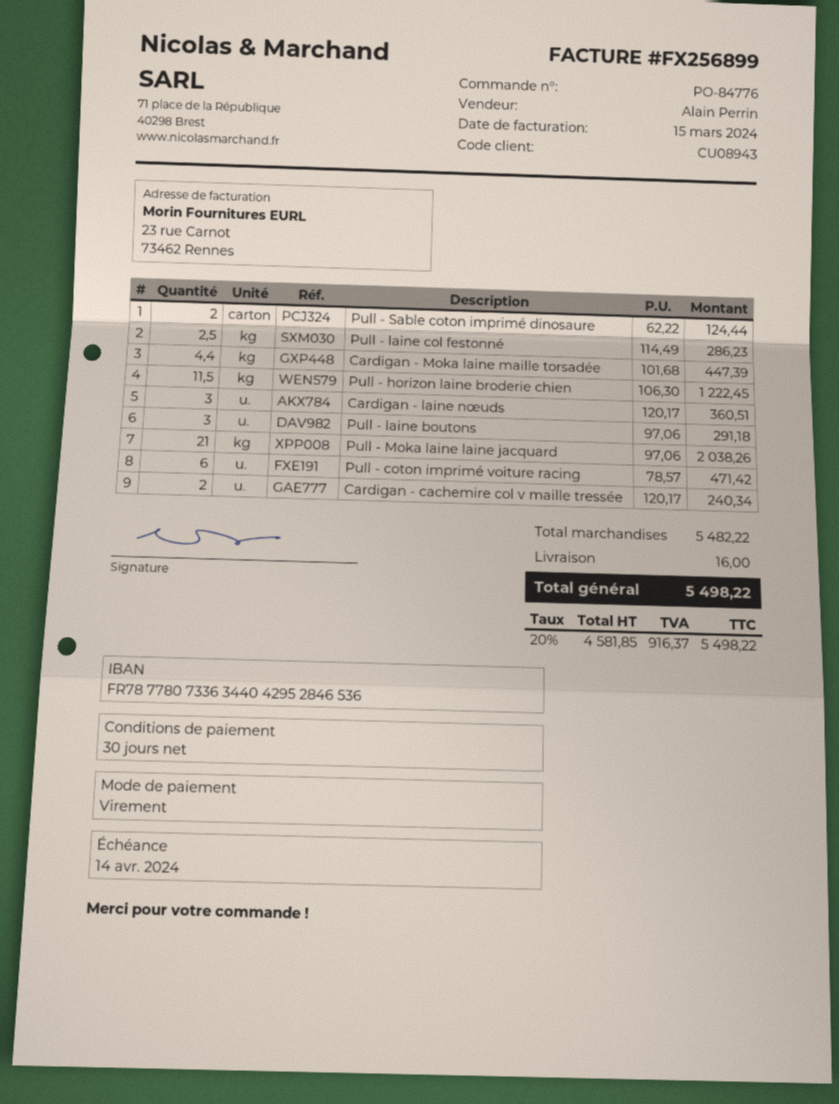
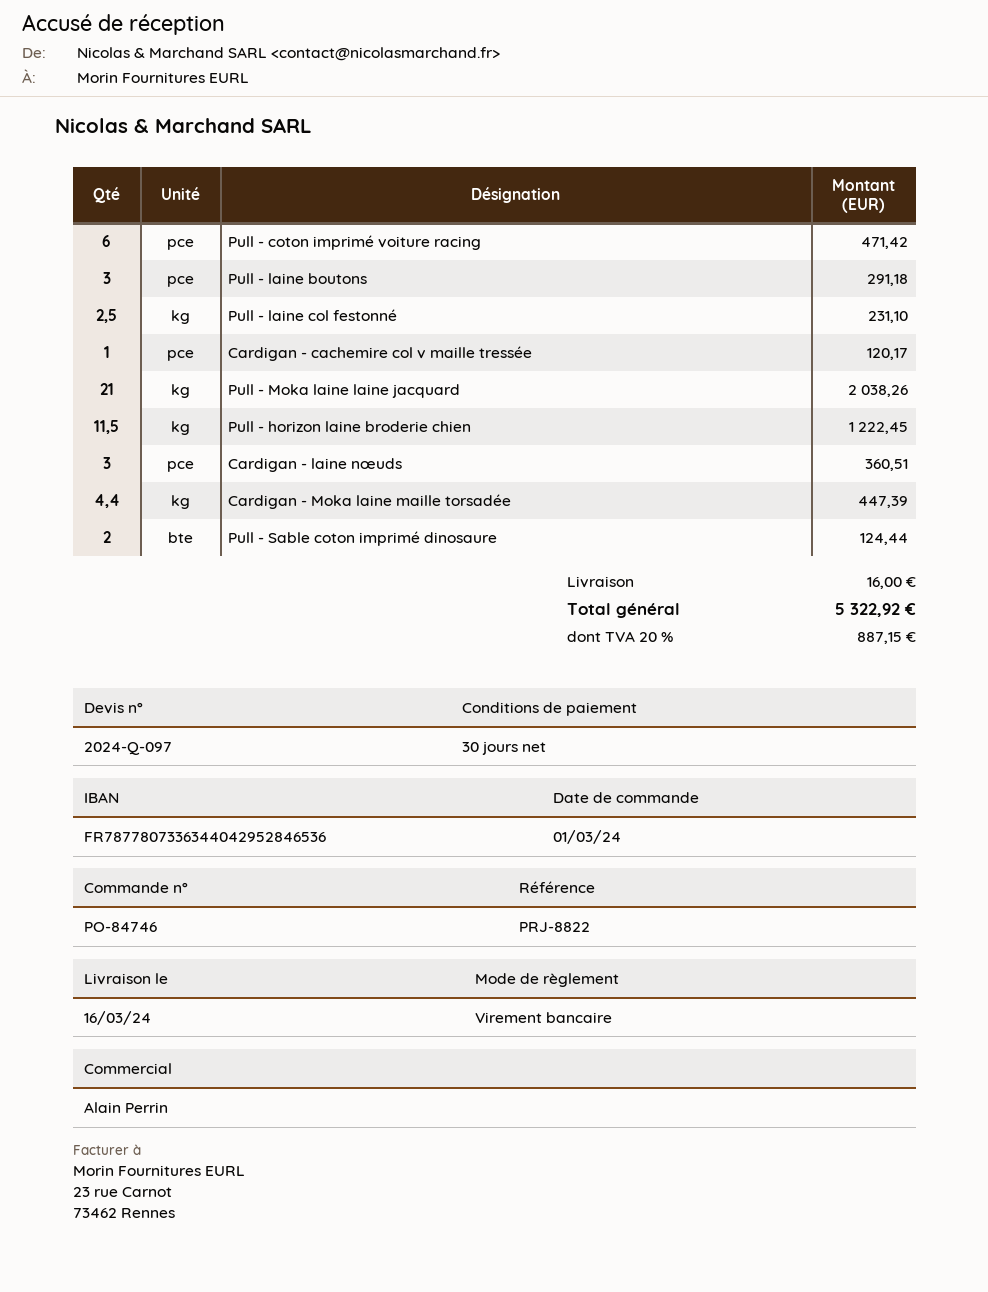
order number: PO-84776 -> PO-84746
Pull - laine col festonné: 2.5 for 286.23 -> 2.5 for 231.10
Cardigan - cachemire col v maille tressée: 2 for 240.34 -> 1 for 120.17
tax: 20% = 916.37 -> 20% = 887.15
total: 5498.22 -> 5322.92

